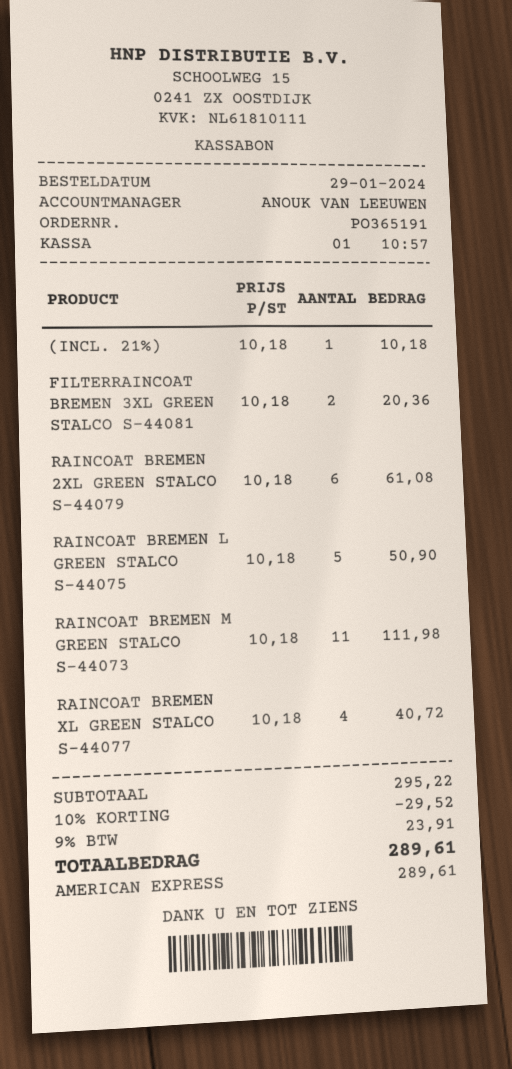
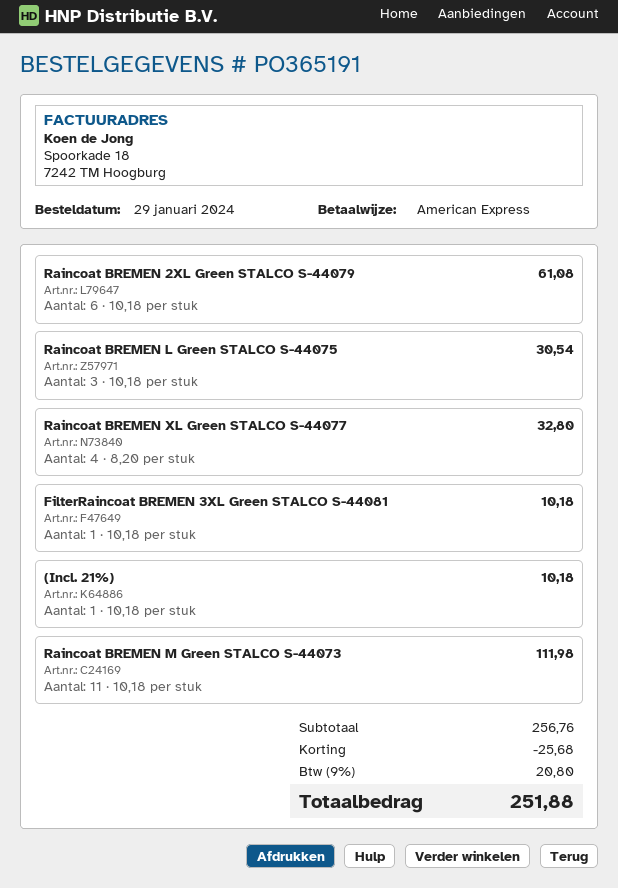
FILTERRAINCOAT BREMEN 3XL GREEN STALCO S-44081: 2 x 10.18 = 20.36 -> 1 x 10.18 = 10.18
RAINCOAT BREMEN L GREEN STALCO S-44075: 5 x 10.18 = 50.90 -> 3 x 10.18 = 30.54
RAINCOAT BREMEN XL GREEN STALCO S-44077: 4 x 10.18 = 40.72 -> 4 x 8.20 = 32.80
subtotal: 295.22 -> 256.76
discount: 29.52 -> 25.68
tax: 9% = 23.91 -> 9% = 20.80
total: 289.61 -> 251.88

